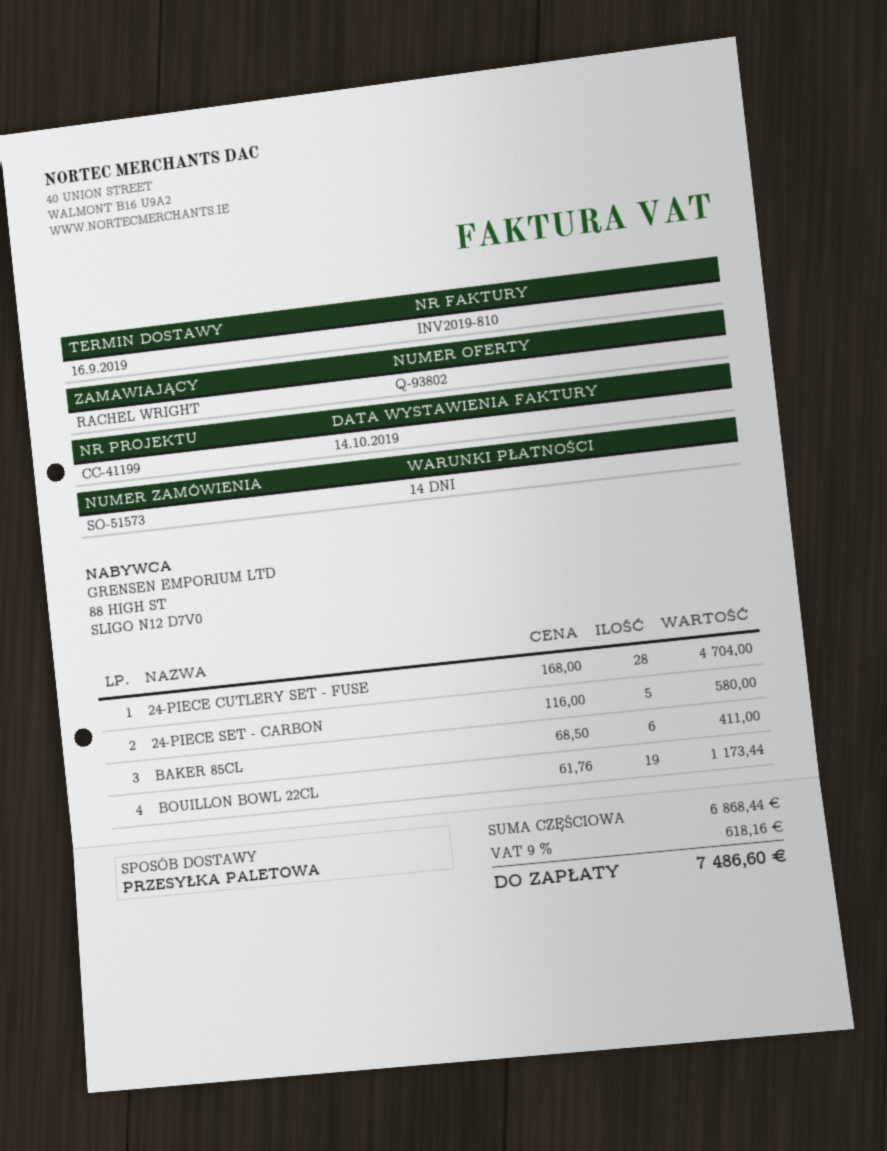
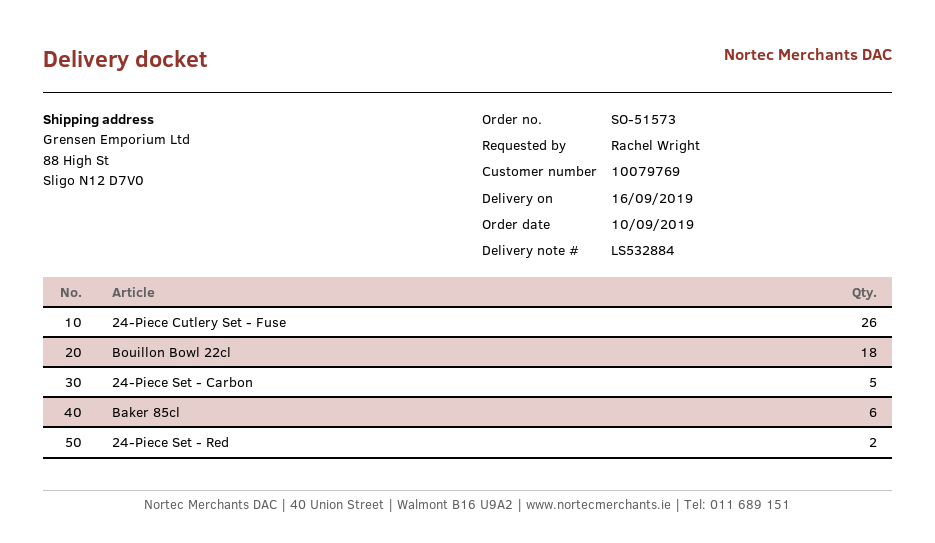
24-PIECE CUTLERY SET - FUSE: 28 -> 26
BOUILLON BOWL 22CL: 19 -> 18
24-Piece Set - Red: none -> 2

